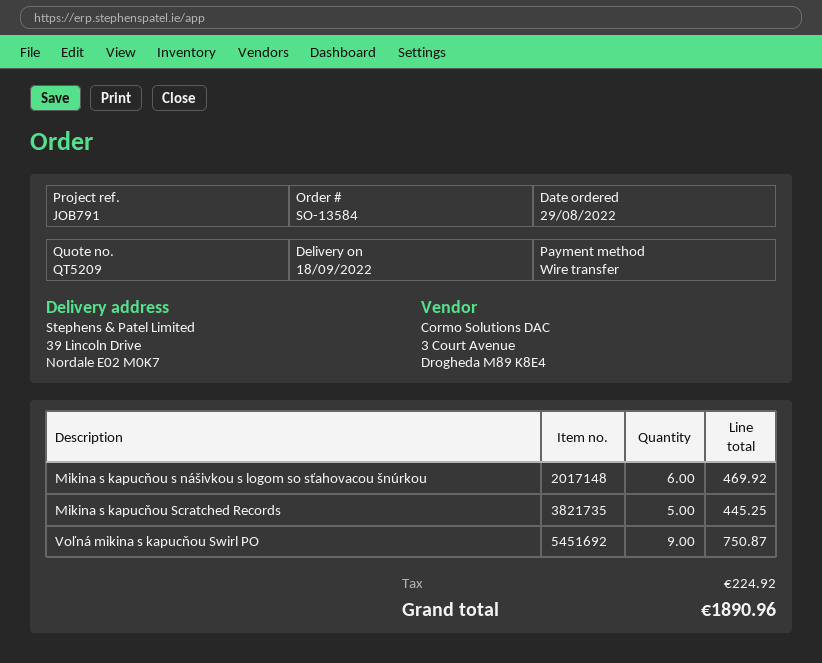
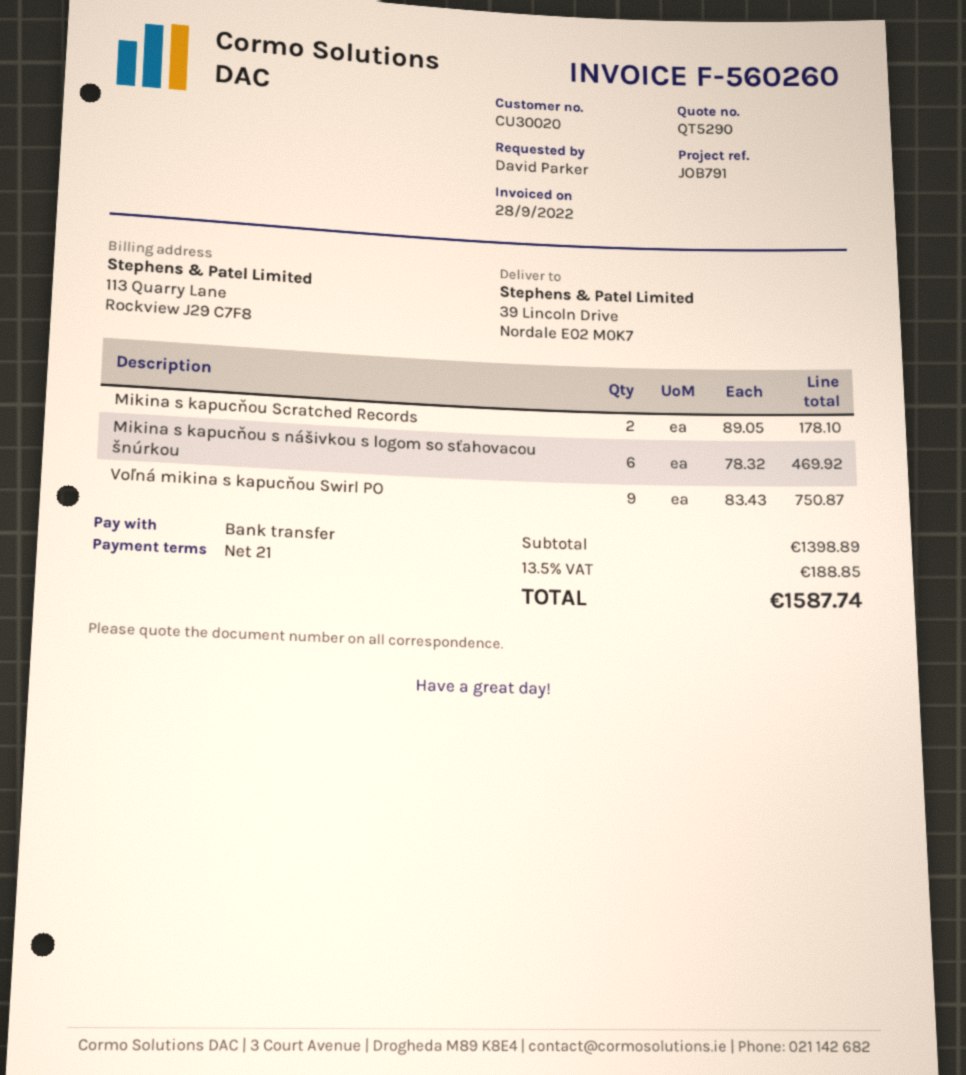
quote number: QT5209 -> QT5290
Mikina s kapucňou Scratched Records: 5 for 445.25 -> 2 for 178.10
tax: 224.92 -> 188.85
total: 1890.96 -> 1587.74

